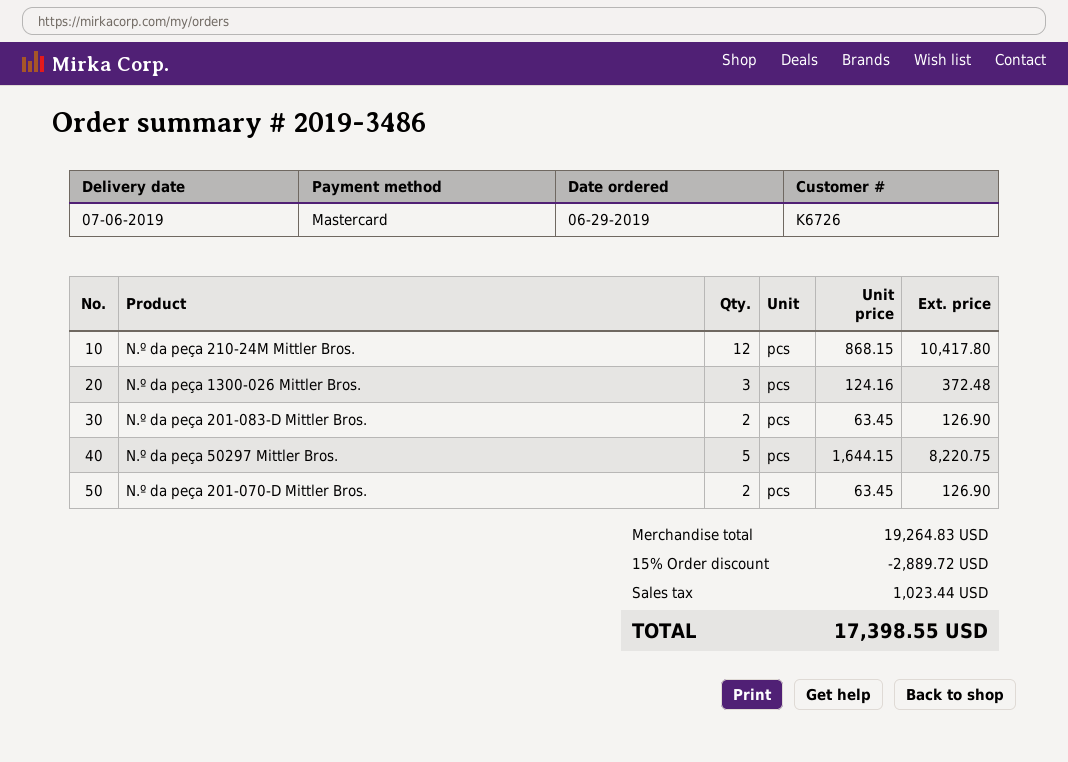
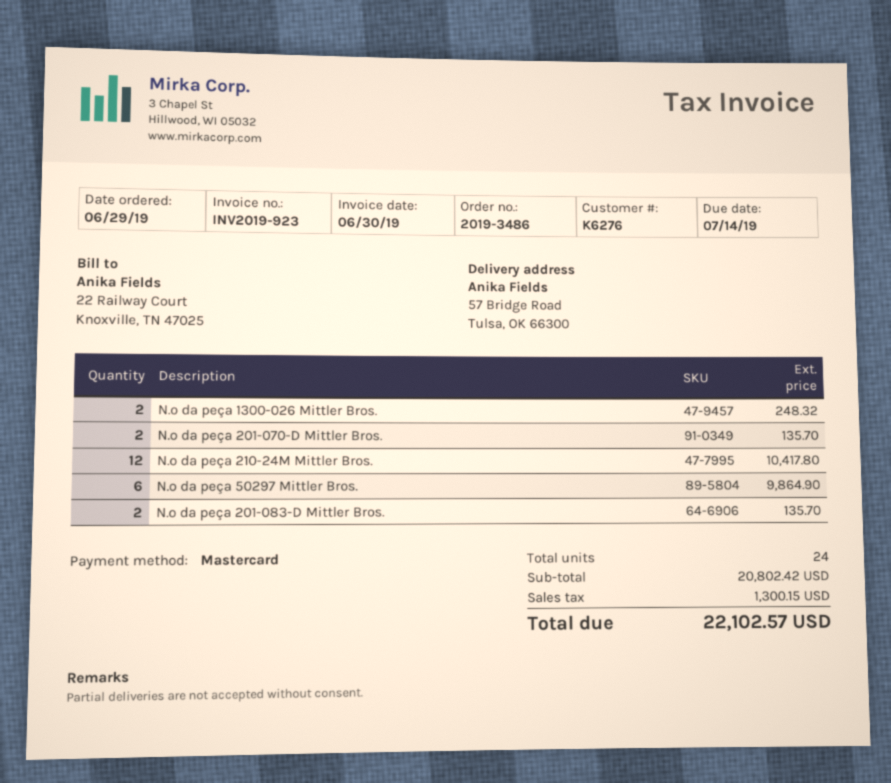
customer number: K6726 -> K6276
N.º da peça 1300-026 Mittler Bros.: 3 for 372.48 -> 2 for 248.32
N.º da peça 201-083-D Mittler Bros.: 2 for 126.90 -> 2 for 135.70
N.º da peça 50297 Mittler Bros.: 5 for 8220.75 -> 6 for 9864.90
N.º da peça 201-070-D Mittler Bros.: 2 for 126.90 -> 2 for 135.70
subtotal: 19264.83 -> 20802.42
discount: 15% = 2889.72 -> none
tax: 1023.44 -> 1300.15
total: 17398.55 -> 22102.57

